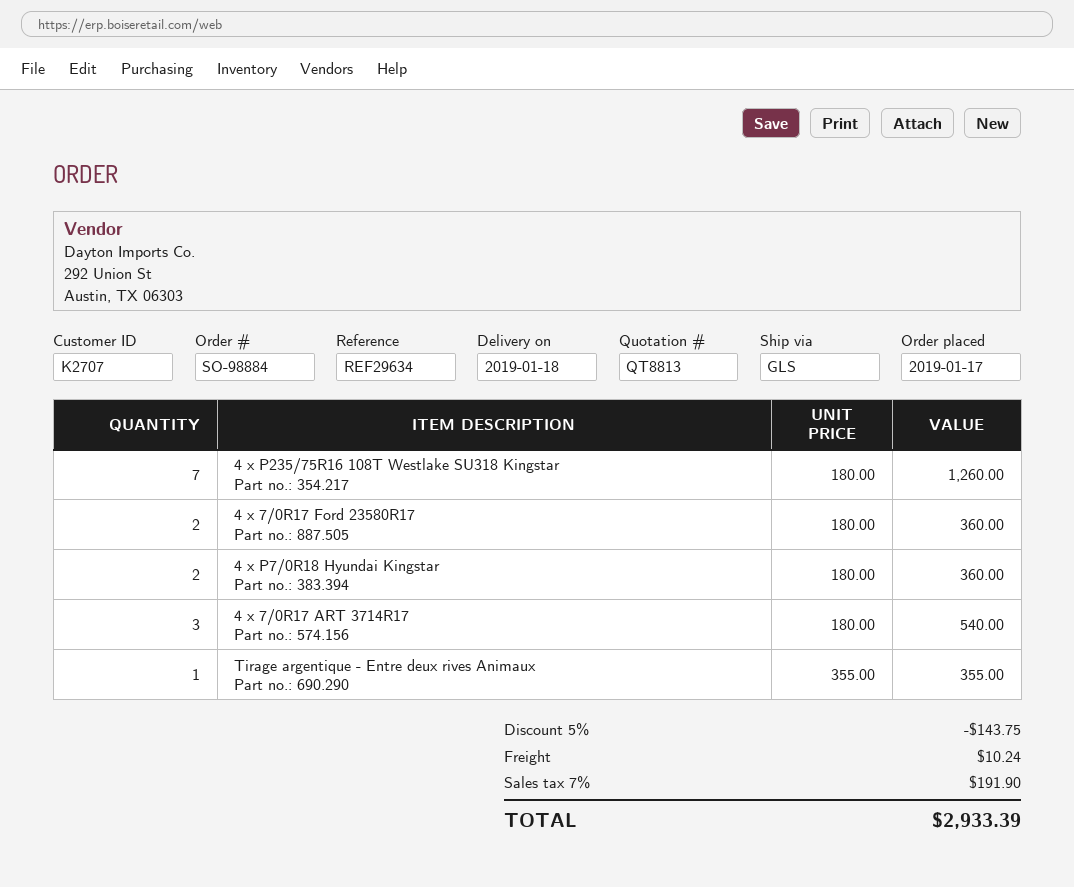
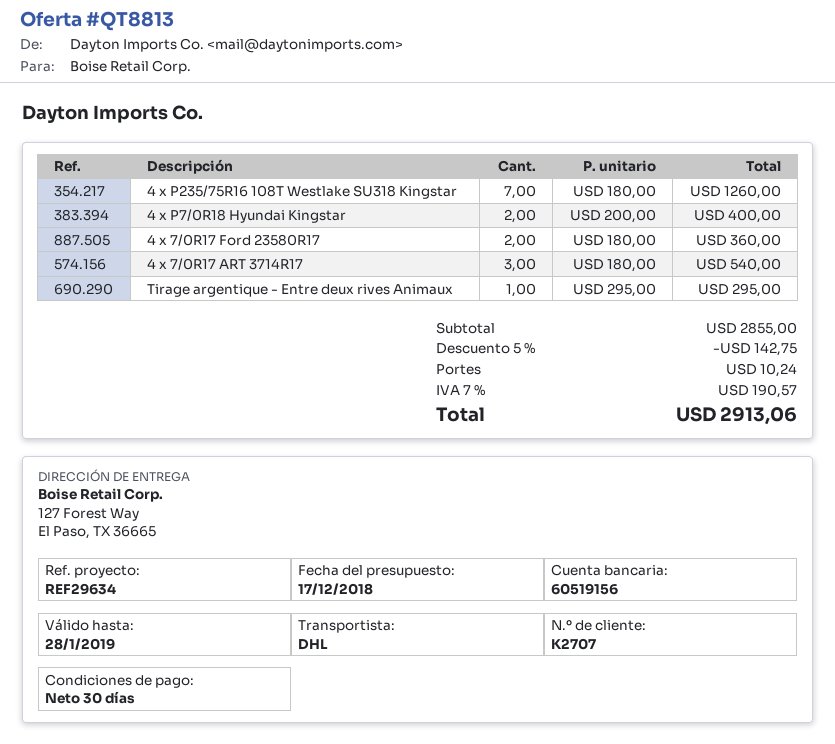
shipping method: GLS -> DHL
4 x P7/0R18 Hyundai Kingstar: 2 x 180.00 = 360.00 -> 2 x 200.00 = 400.00
Tirage argentique - Entre deux rives Animaux: 1 x 355.00 = 355.00 -> 1 x 295.00 = 295.00
discount: 5% = 143.75 -> 5% = 142.75
tax: 7% = 191.90 -> 7% = 190.57
total: 2933.39 -> 2913.06

